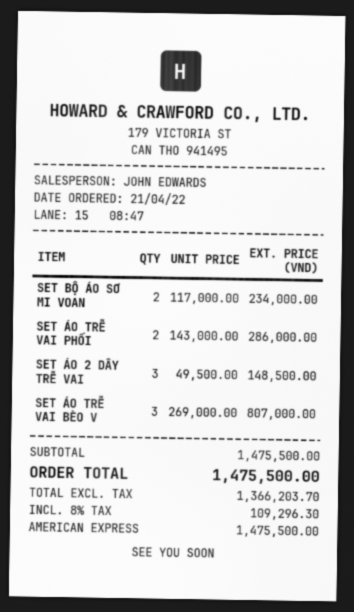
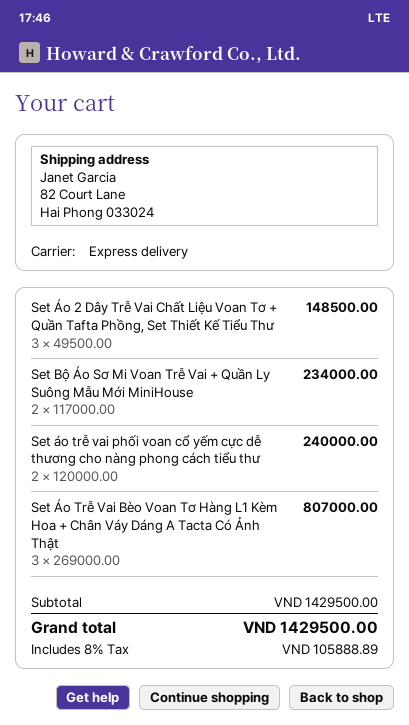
SET ÁO TRỄ VAI PHỐI: 2 x 143000.00 = 286000.00 -> 2 x 120000.00 = 240000.00
subtotal: 1475500.00 -> 1429500.00
tax: 8% = 109296.30 -> 8% = 105888.89
total: 1475500.00 -> 1429500.00

